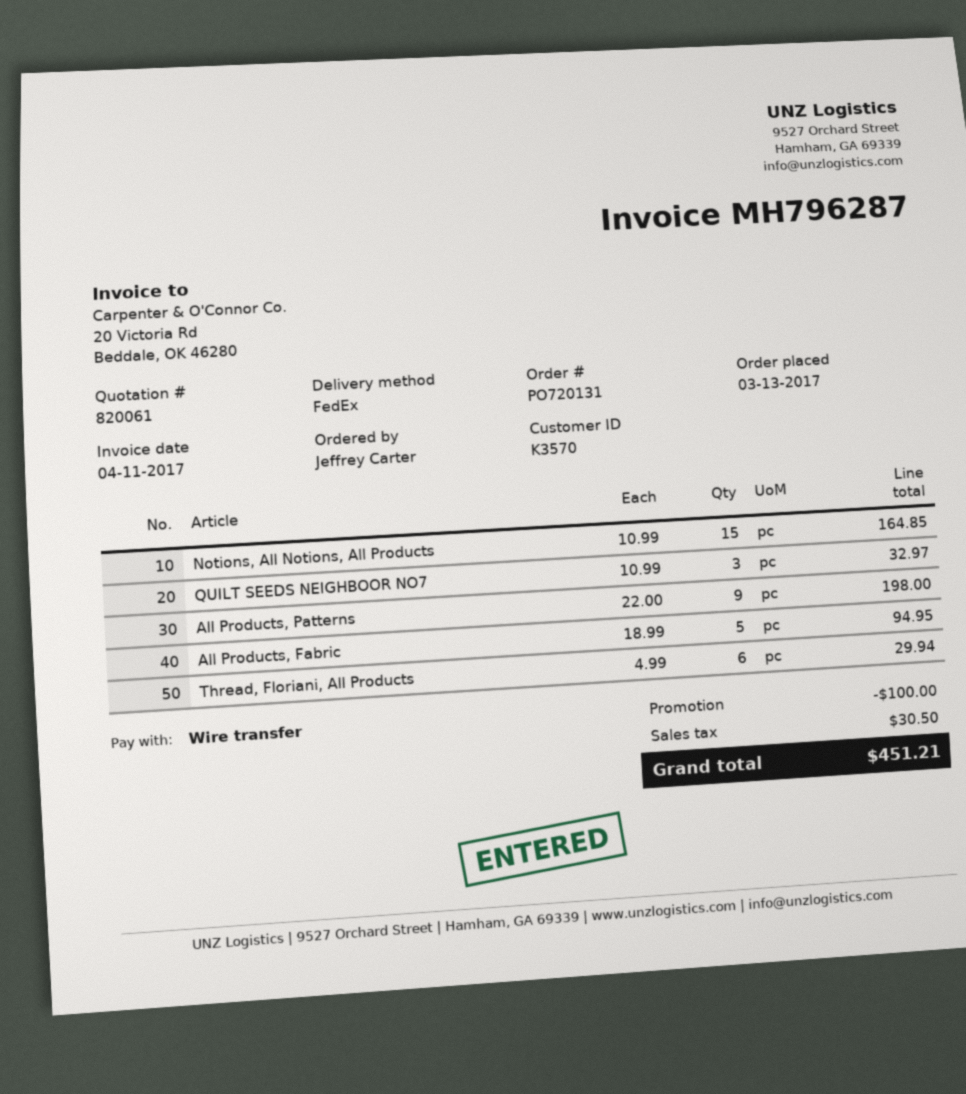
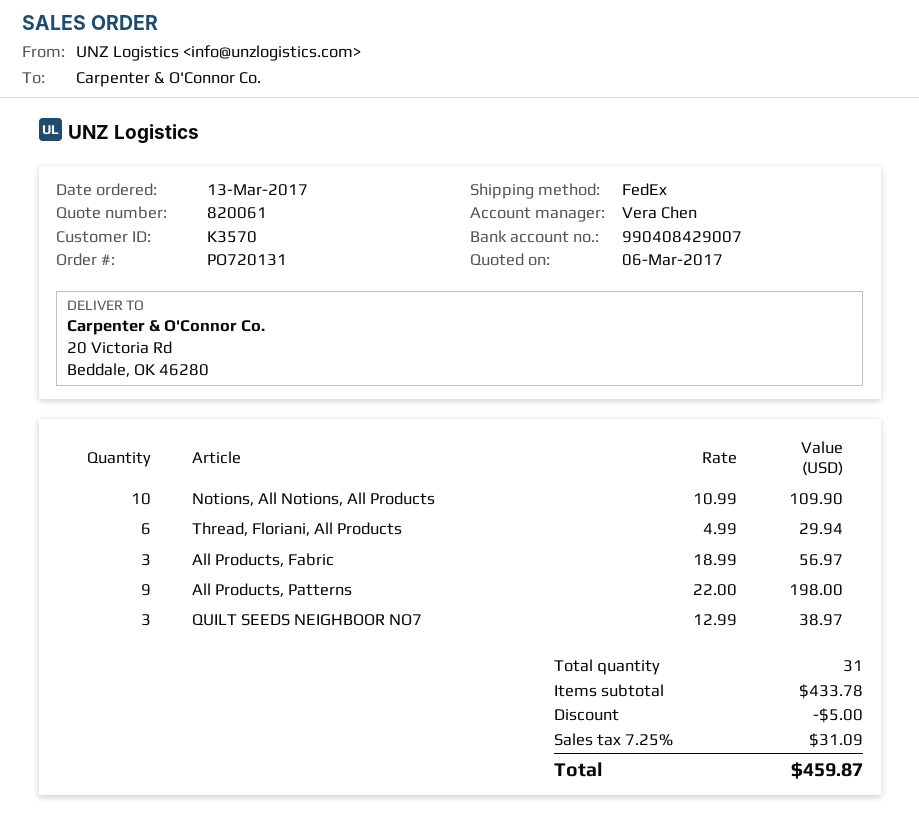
Notions, All Notions, All Products: 15 x 10.99 = 164.85 -> 10 x 10.99 = 109.90
QUILT SEEDS NEIGHBOOR NO7: 3 x 10.99 = 32.97 -> 3 x 12.99 = 38.97
All Products, Fabric: 5 x 18.99 = 94.95 -> 3 x 18.99 = 56.97
discount: 100.00 -> 5.00
tax: 30.50 -> 31.09
total: 451.21 -> 459.87

